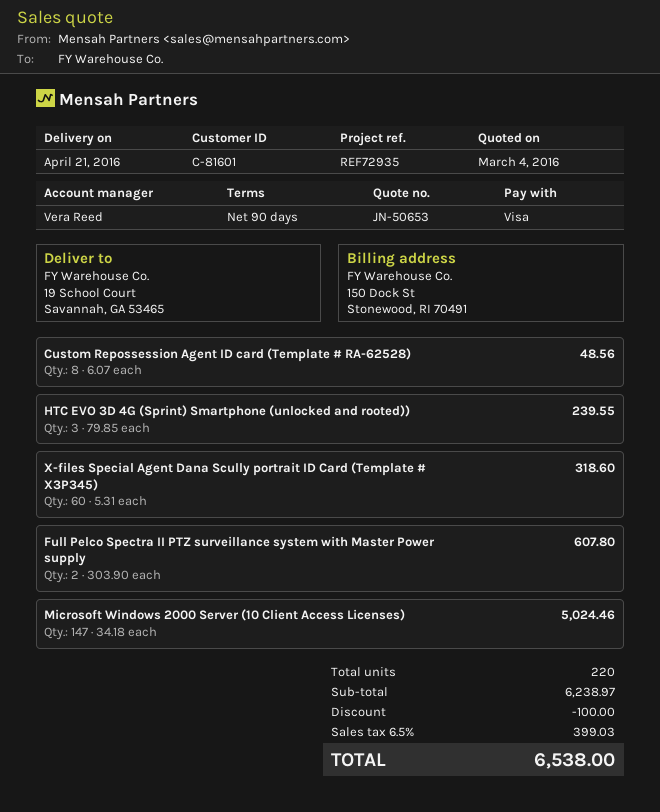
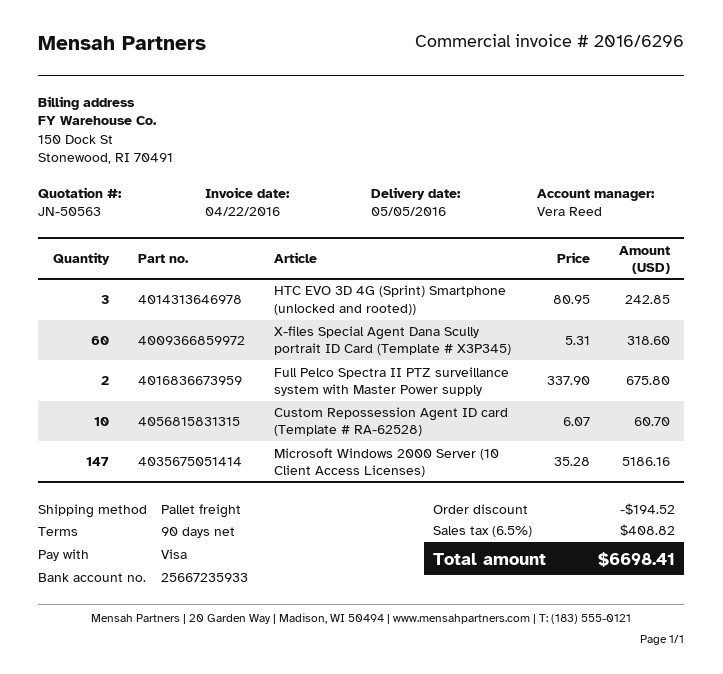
quote number: JN-50653 -> JN-50563
delivery date: 2016-04-21 -> 2016-05-05
Custom Repossession Agent ID card (Template # RA-62528): 8 x 6.07 = 48.56 -> 10 x 6.07 = 60.70
HTC EVO 3D 4G (Sprint) Smartphone (unlocked and rooted)): 3 x 79.85 = 239.55 -> 3 x 80.95 = 242.85
Full Pelco Spectra II PTZ surveillance system with Master Power supply: 2 x 303.90 = 607.80 -> 2 x 337.90 = 675.80
Microsoft Windows 2000 Server (10 Client Access Licenses): 147 x 34.18 = 5024.46 -> 147 x 35.28 = 5186.16
discount: 100.00 -> 194.52
tax: 6.5% = 399.03 -> 6.5% = 408.82
total: 6538.00 -> 6698.41

